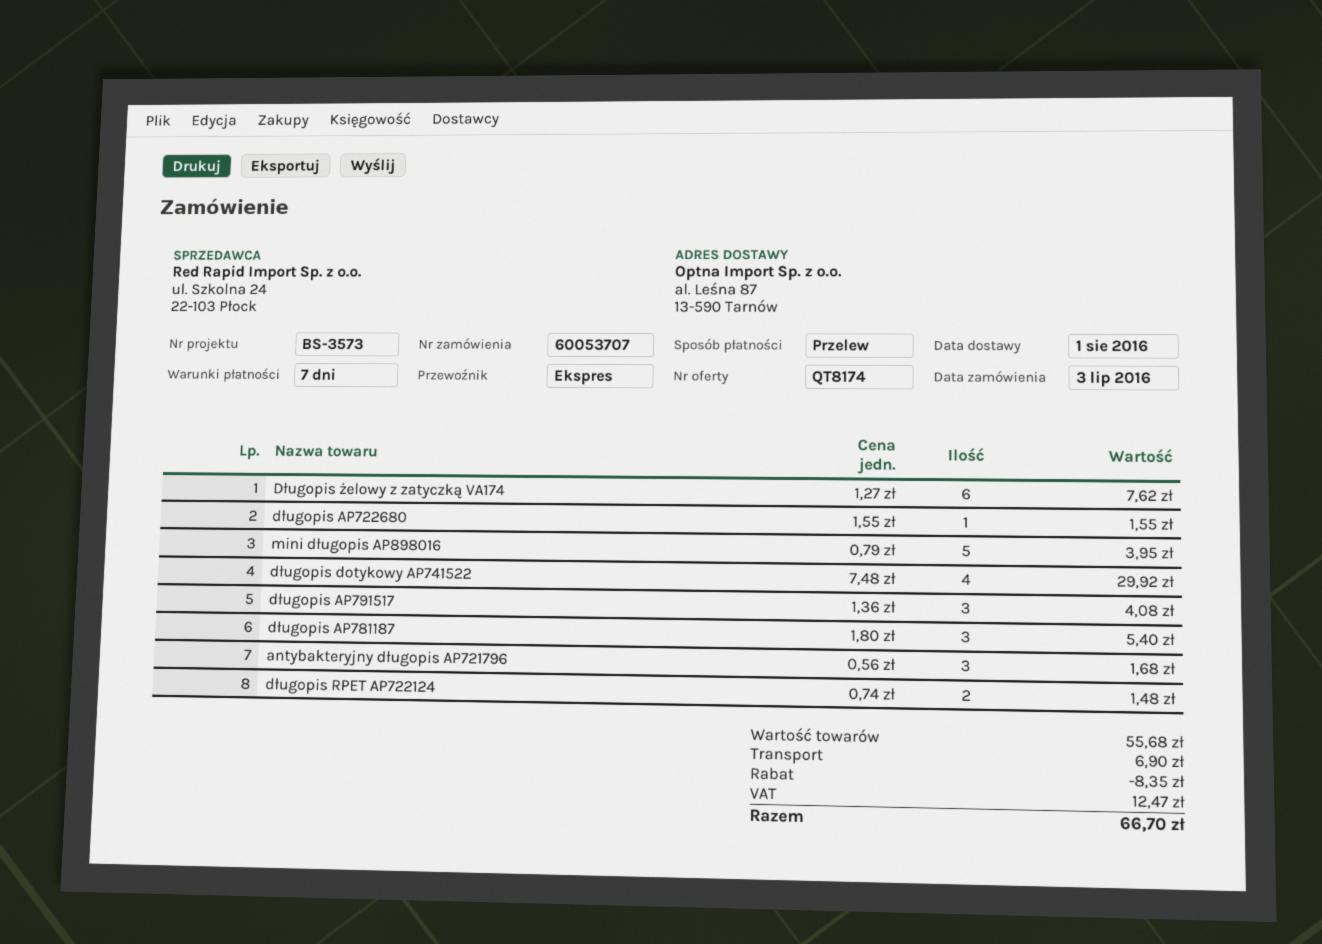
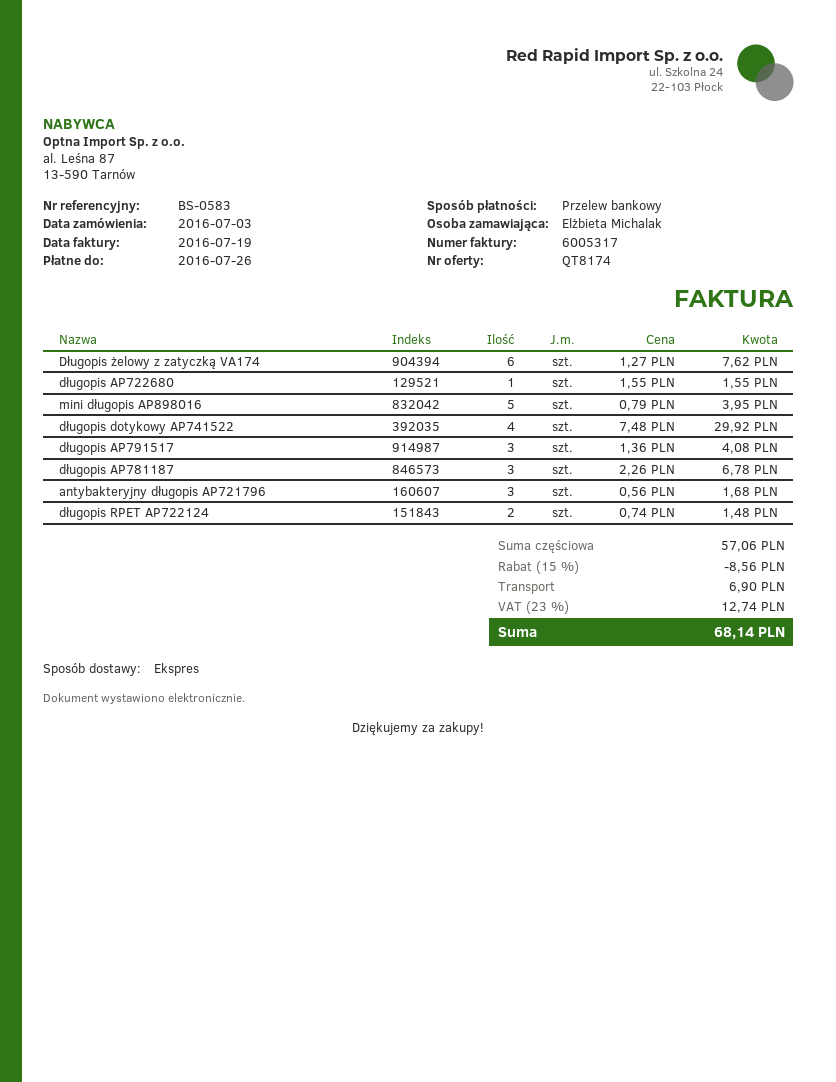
reference: BS-3573 -> BS-0583
długopis AP781187: 3 x 1.80 = 5.40 -> 3 x 2.26 = 6.78
subtotal: 55.68 -> 57.06
discount: 8.35 -> 8.56
tax: 12.47 -> 12.74
total: 66.70 -> 68.14

